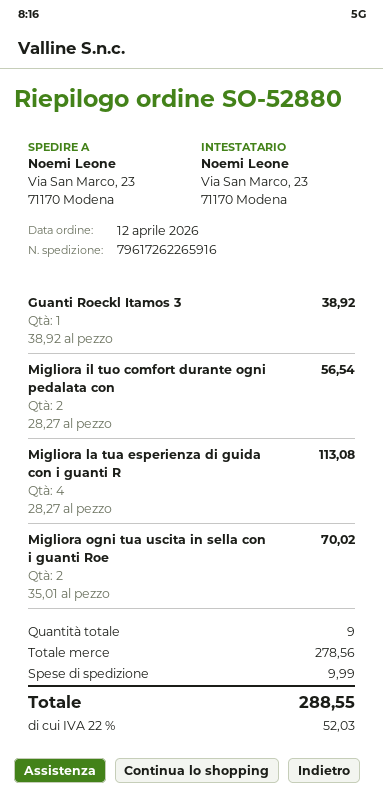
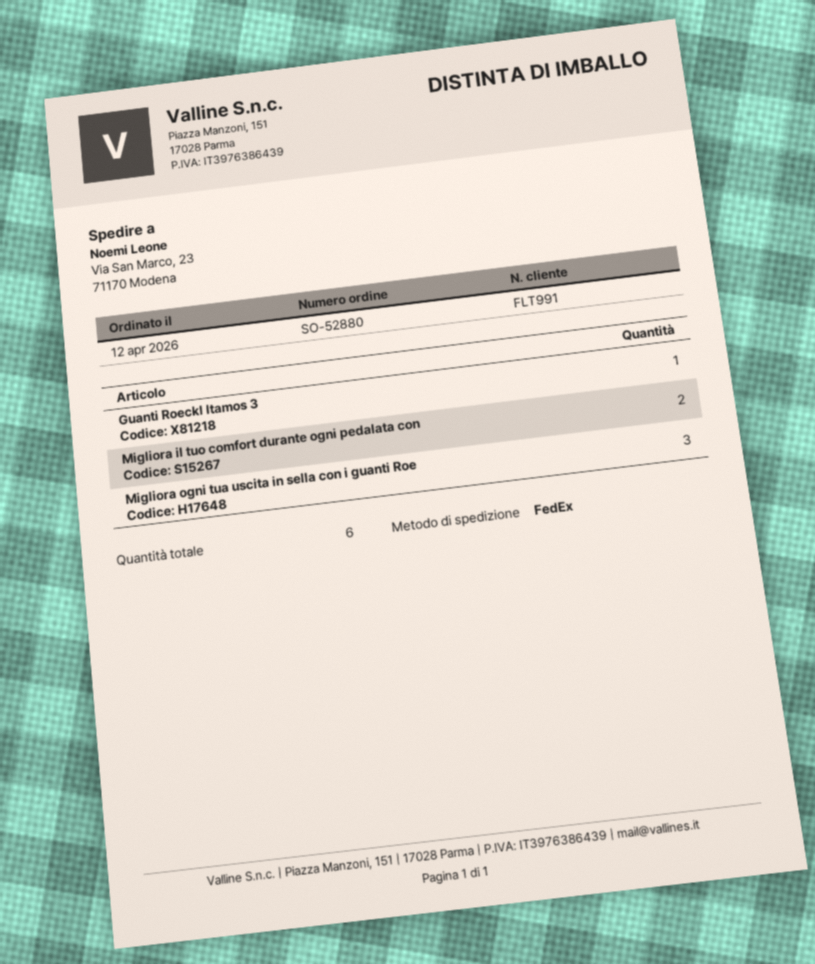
Migliora la tua esperienza di guida con i guanti R: 4 -> none
Migliora ogni tua uscita in sella con i guanti Roe: 2 -> 3
total quantity: 9 -> 6

